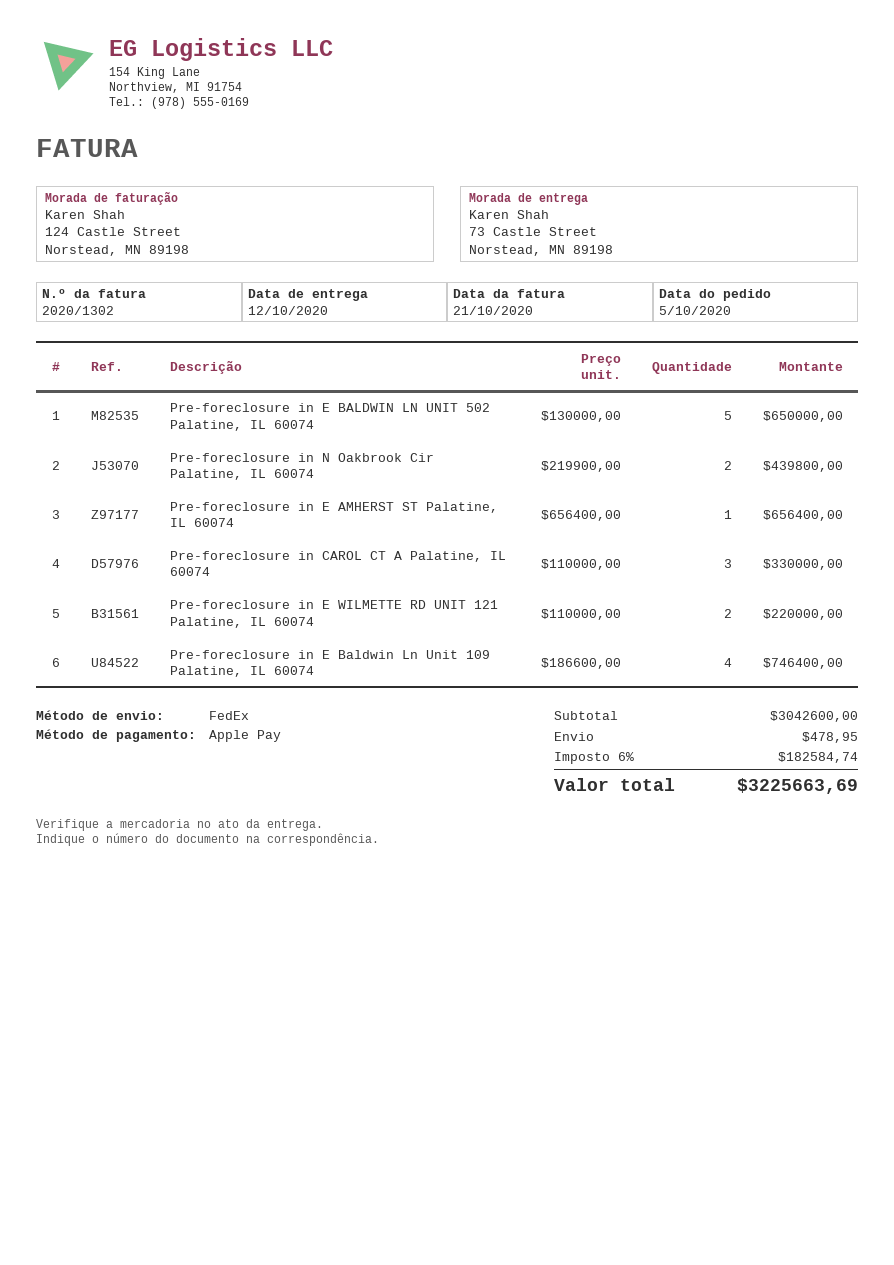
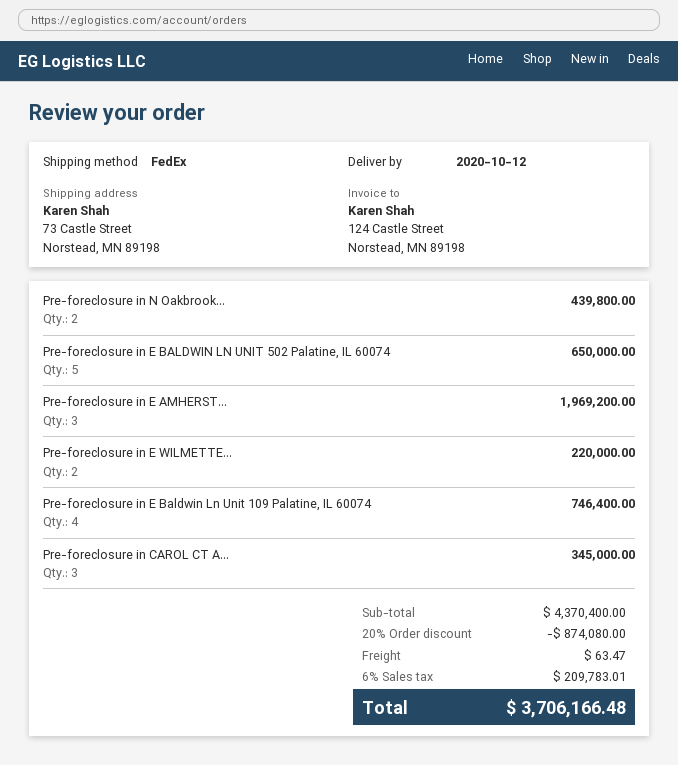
Pre-foreclosure in E AMHERST ST Palatine, IL 60074: 1 for 656400.00 -> 3 for 1969200.00
Pre-foreclosure in CAROL CT A Palatine, IL 60074: 3 for 330000.00 -> 3 for 345000.00
subtotal: 3042600.00 -> 4370400.00
discount: none -> 20% = 874080.00
shipping: 478.95 -> 63.47
tax: 6% = 182584.74 -> 6% = 209783.01
total: 3225663.69 -> 3706166.48

